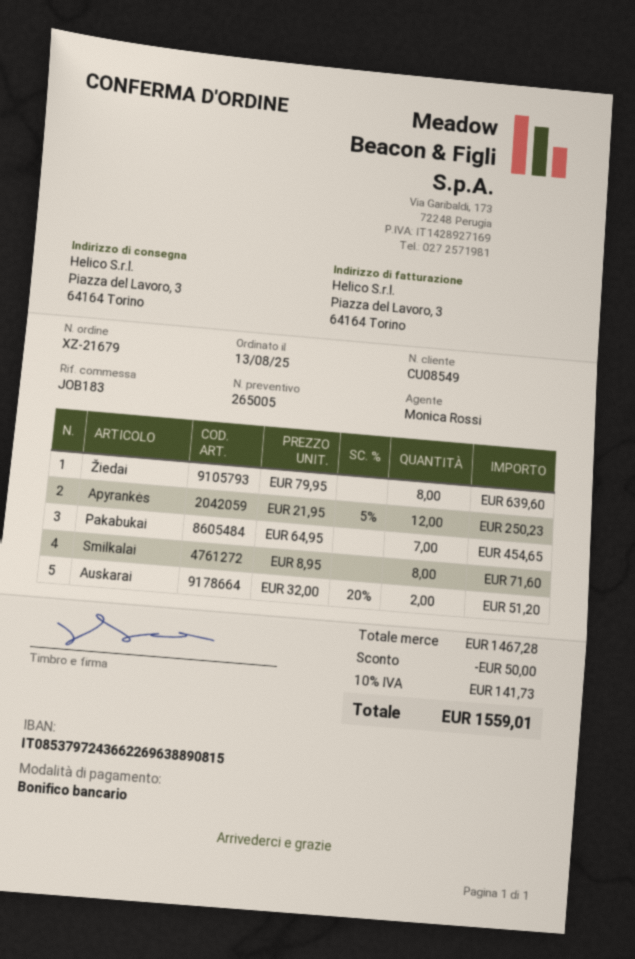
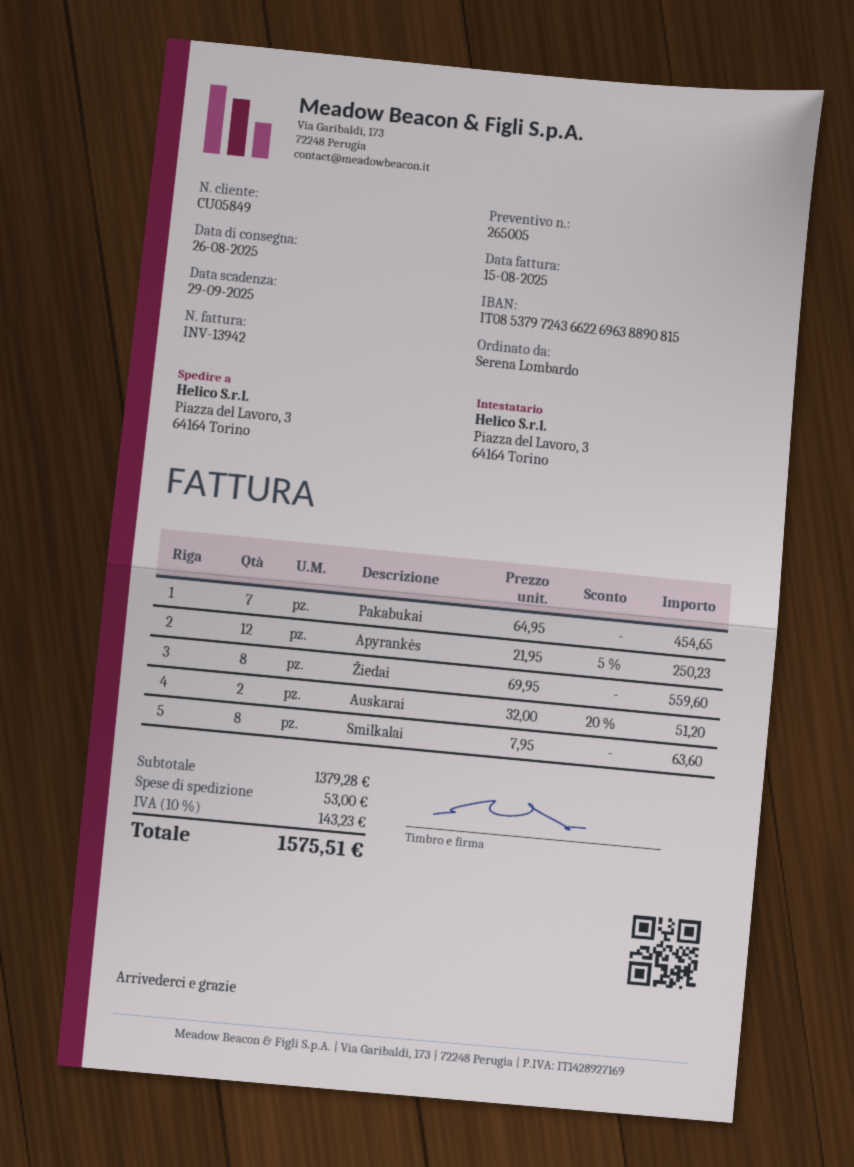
customer number: CU08549 -> CU05849
Žiedai: 8 x 79.95 = 639.60 -> 8 x 69.95 = 559.60
Smilkalai: 8 x 8.95 = 71.60 -> 8 x 7.95 = 63.60
subtotal: 1467.28 -> 1379.28
discount: 50.00 -> none
shipping: none -> 53.00
tax: 10% = 141.73 -> 10% = 143.23
total: 1559.01 -> 1575.51

